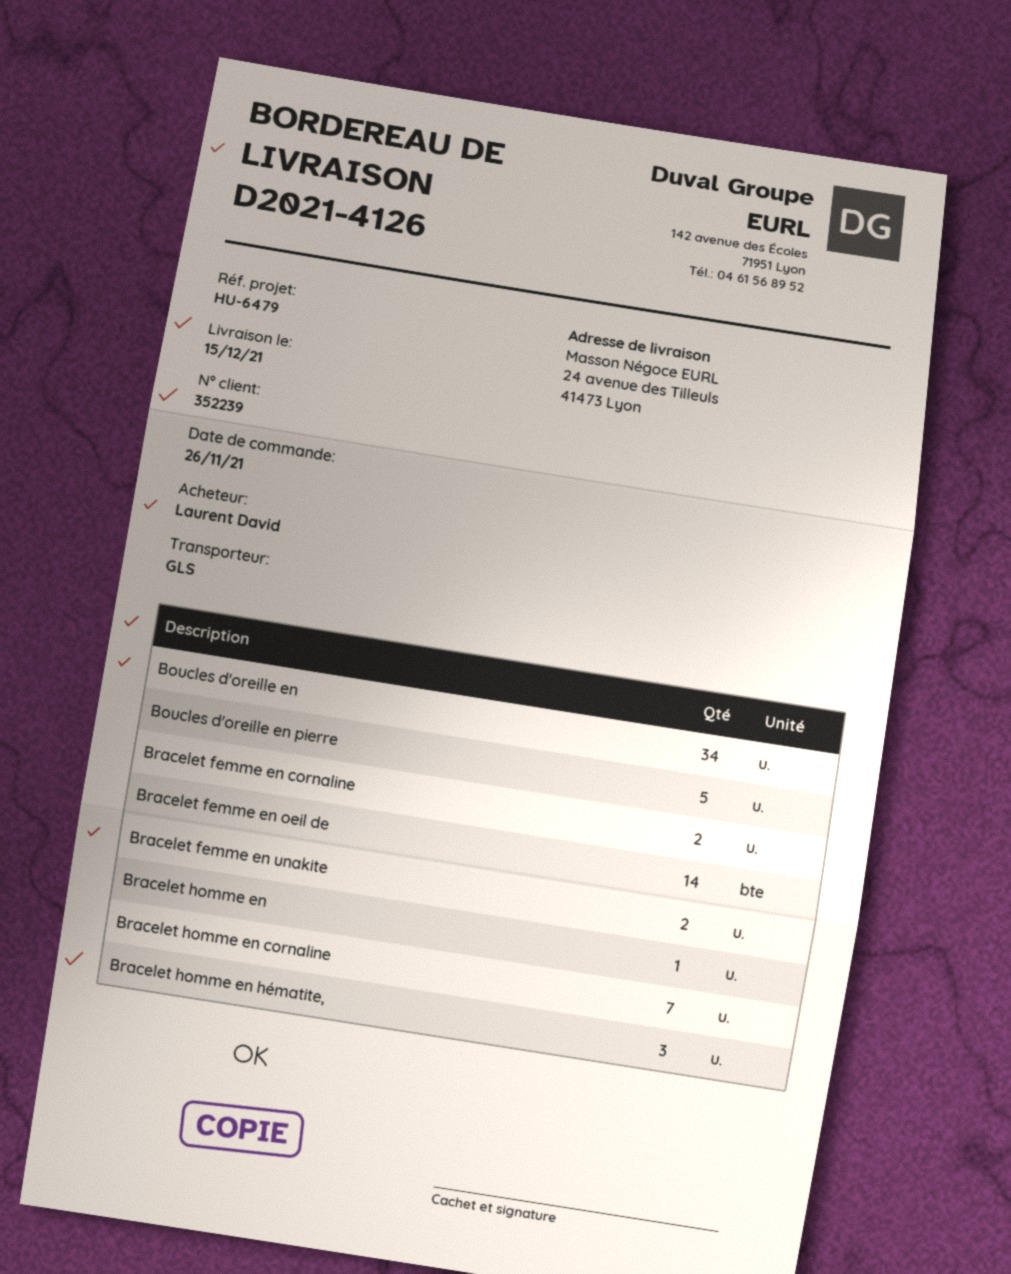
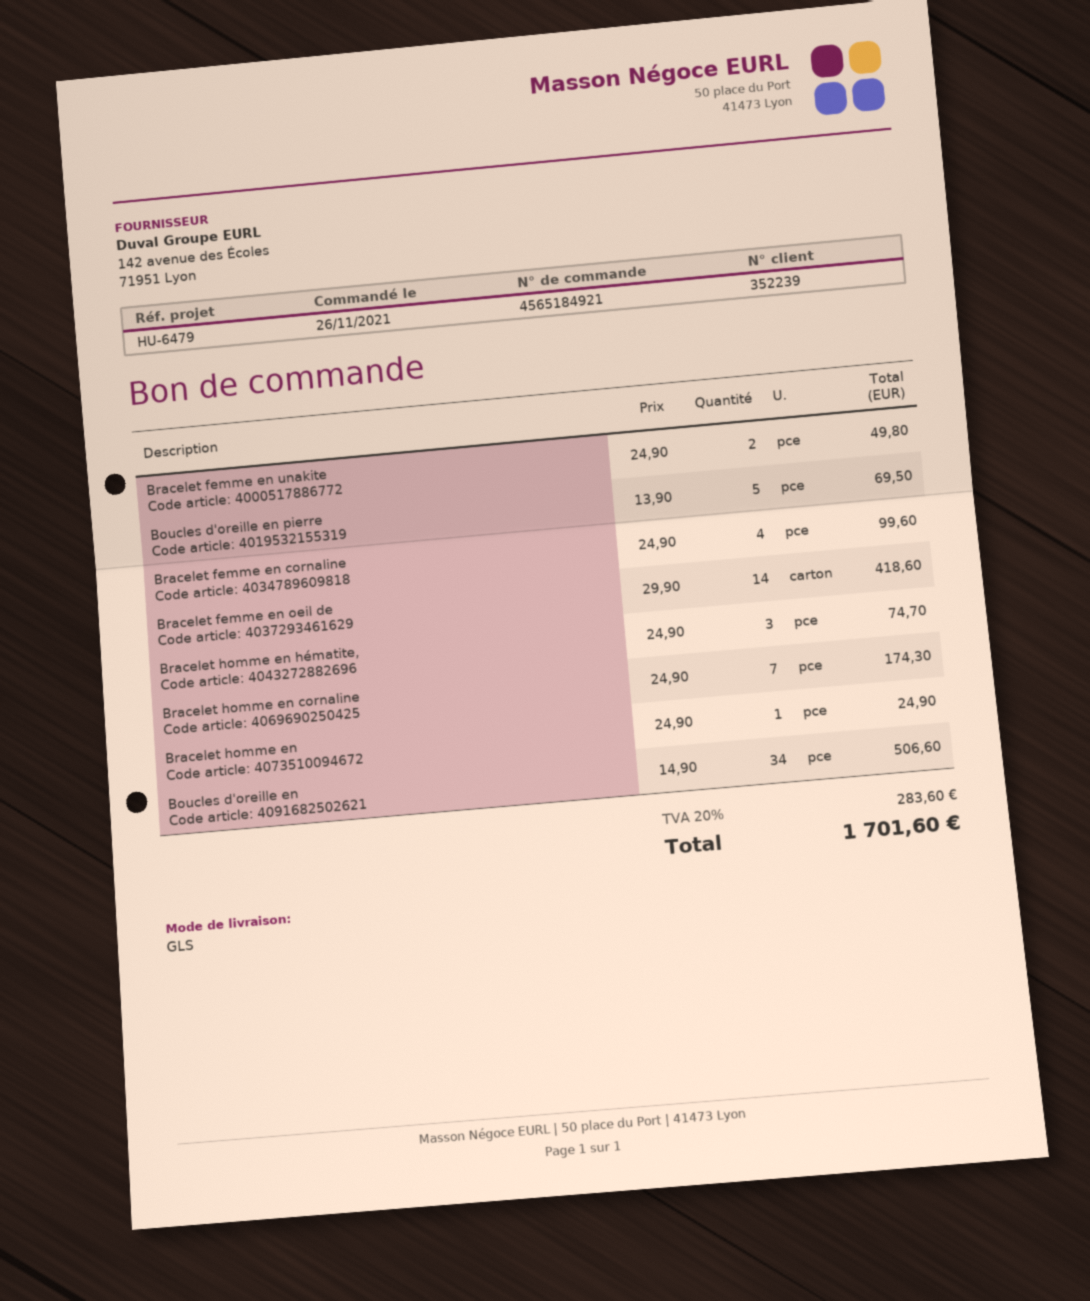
Bracelet femme en cornaline: 2 -> 4

